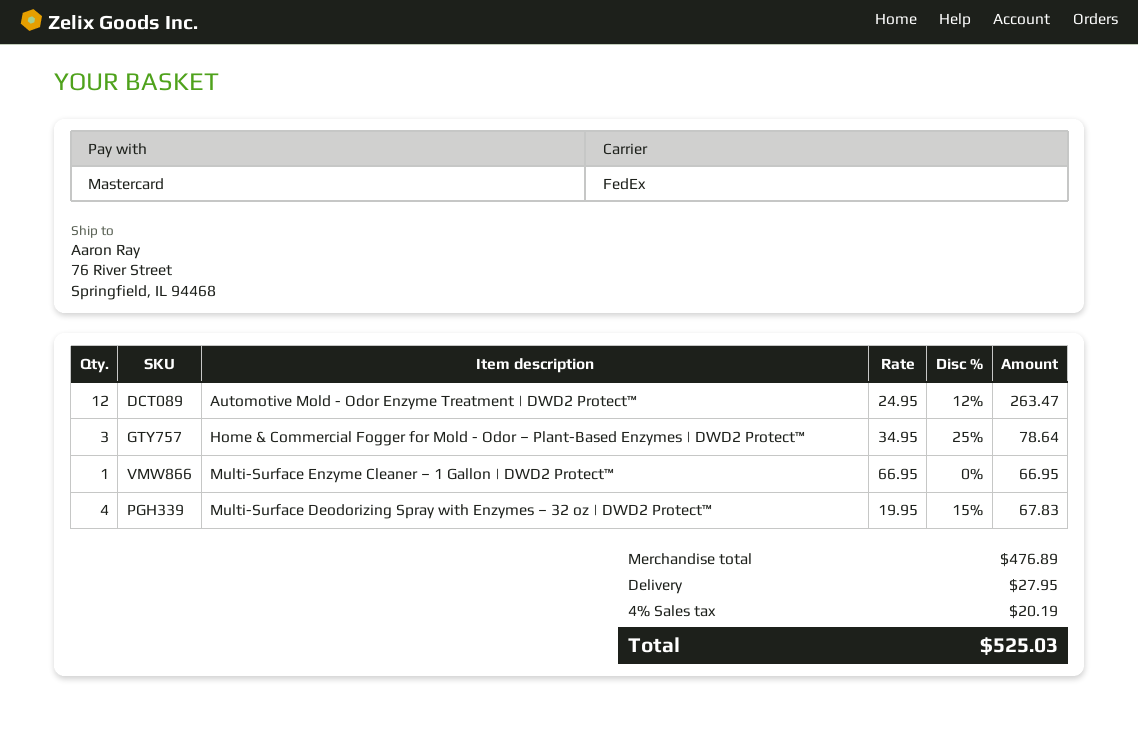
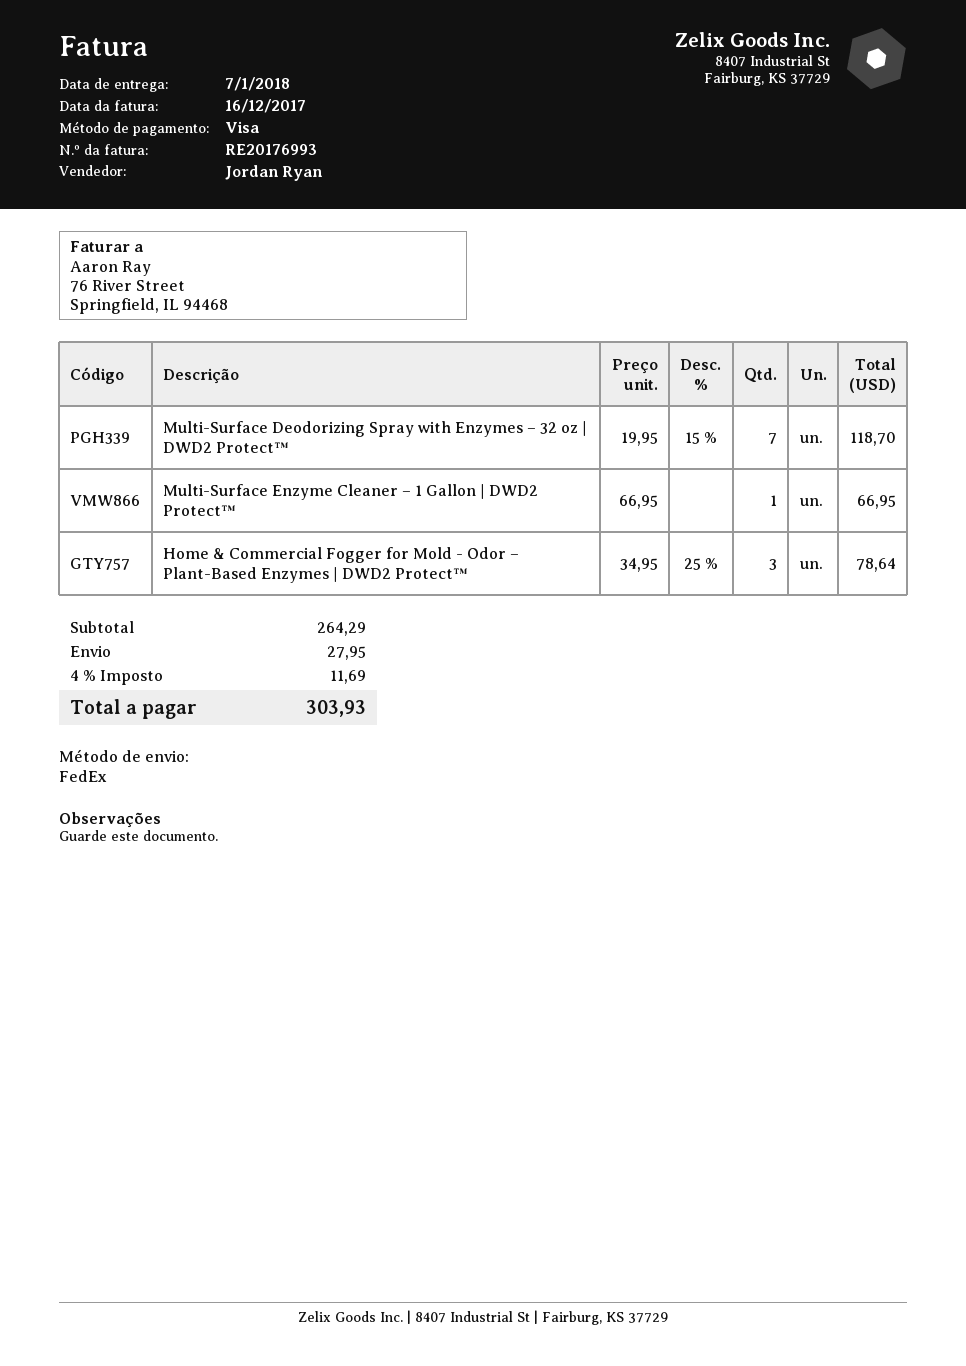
payment method: Mastercard -> Visa
Automotive Mold - Odor Enzyme Treatment | DWD2 Protect™: 12 x 24.95 - 12% = 263.47 -> none
Multi-Surface Deodorizing Spray with Enzymes – 32 oz | DWD2 Protect™: 4 x 19.95 - 15% = 67.83 -> 7 x 19.95 - 15% = 118.70
subtotal: 476.89 -> 264.29
tax: 4% = 20.19 -> 4% = 11.69
total: 525.03 -> 303.93

